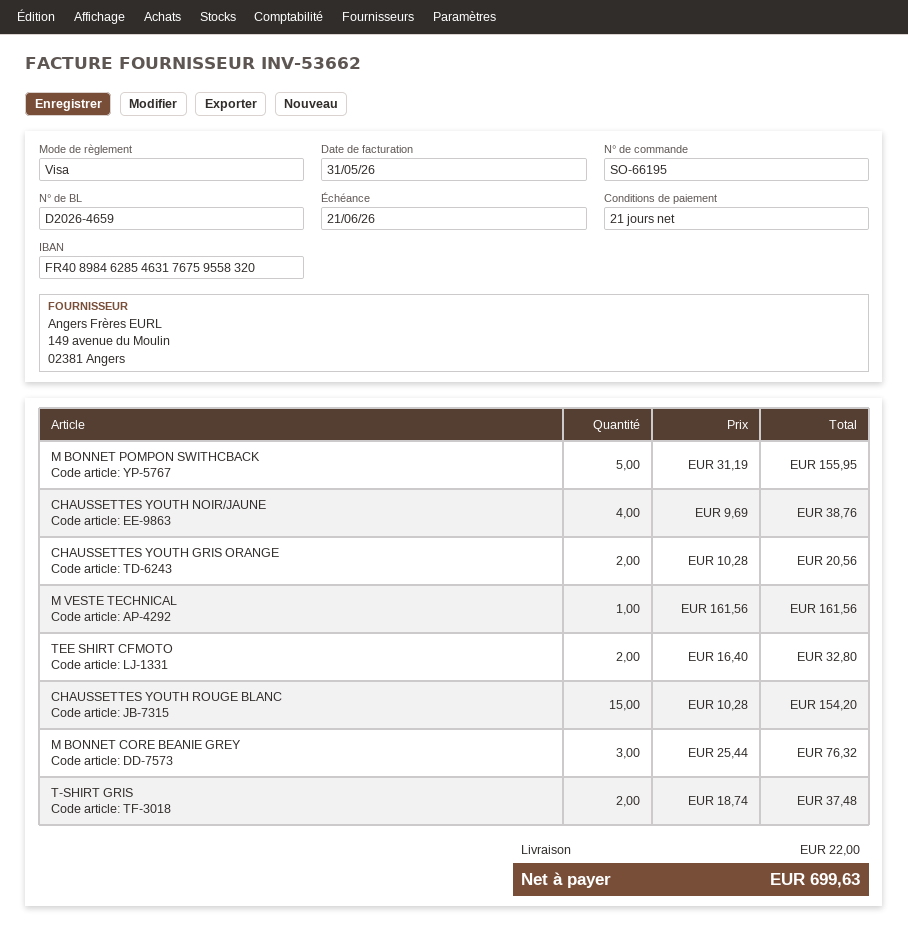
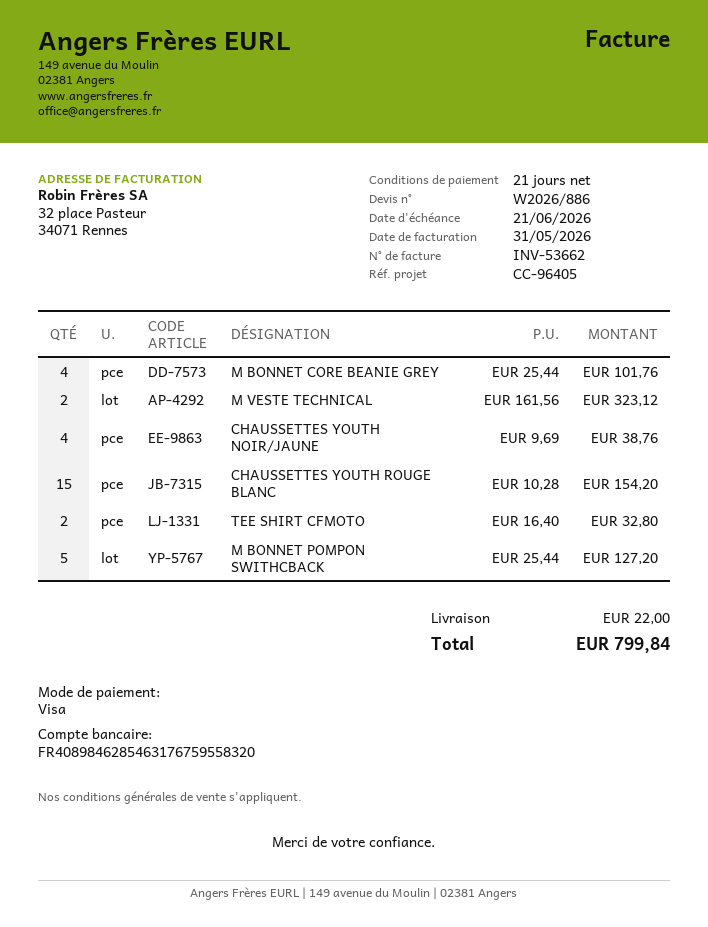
M BONNET POMPON SWITHCBACK: 5 x 31.19 = 155.95 -> 5 x 25.44 = 127.20
CHAUSSETTES YOUTH GRIS ORANGE: 2 x 10.28 = 20.56 -> none
M VESTE TECHNICAL: 1 x 161.56 = 161.56 -> 2 x 161.56 = 323.12
M BONNET CORE BEANIE GREY: 3 x 25.44 = 76.32 -> 4 x 25.44 = 101.76
T-SHIRT GRIS: 2 x 18.74 = 37.48 -> none
total: 699.63 -> 799.84

